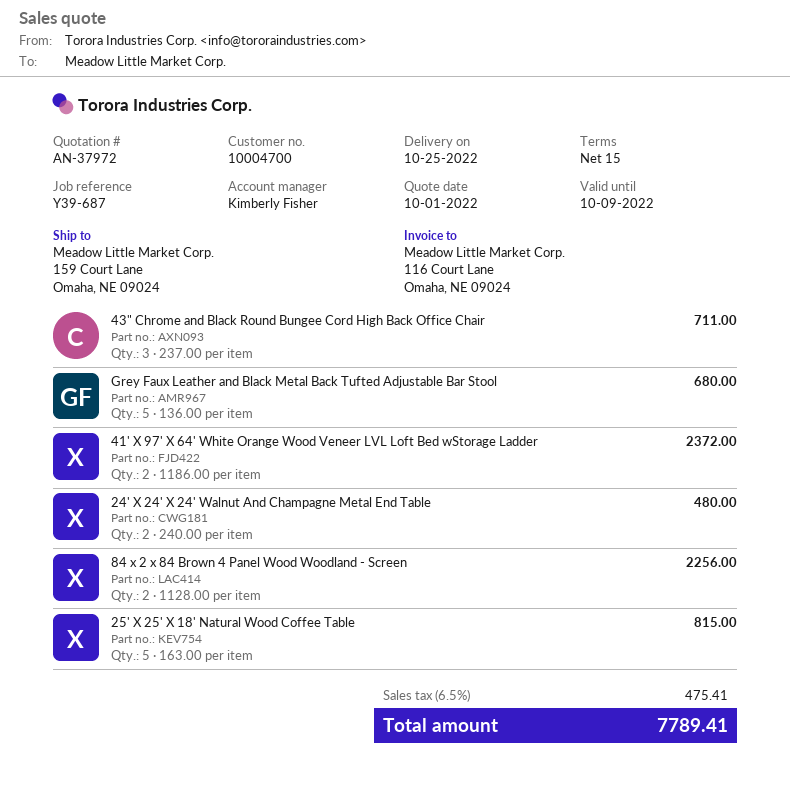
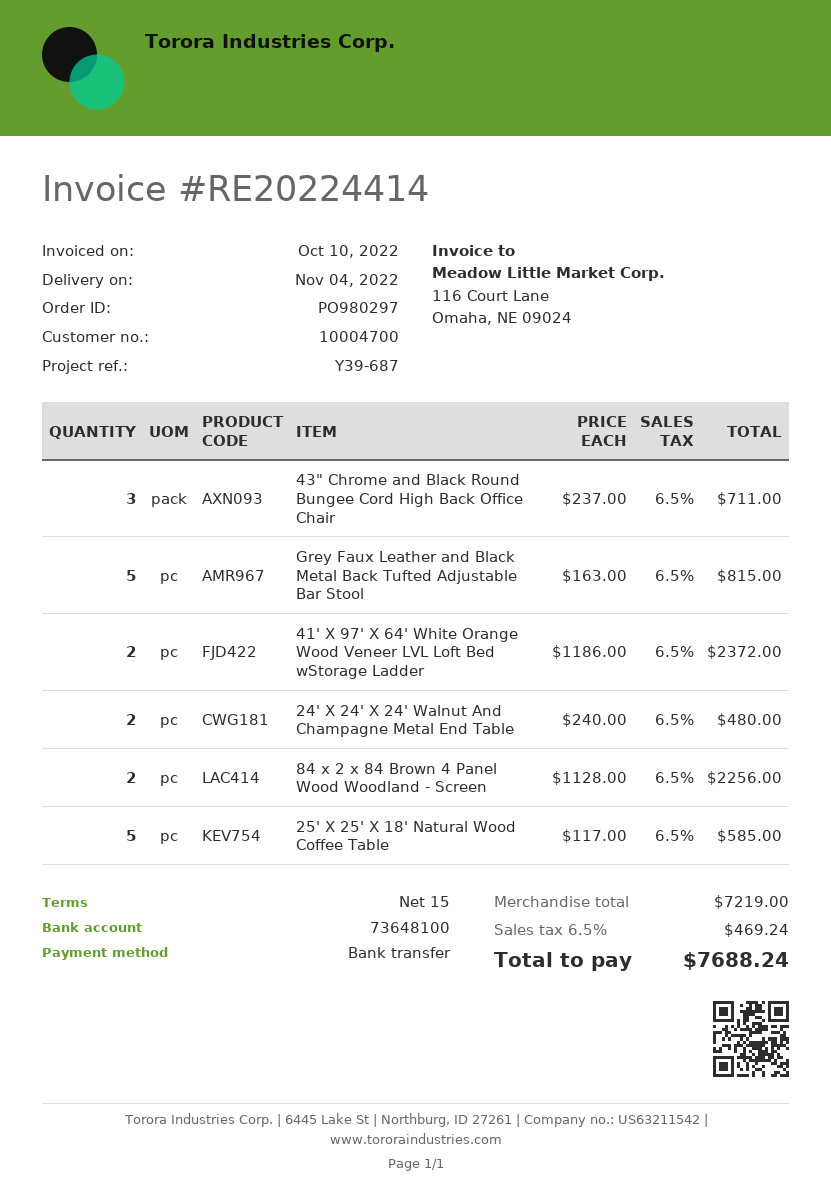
delivery date: 2022-10-25 -> 2022-11-04
Grey Faux Leather and Black Metal Back Tufted Adjustable Bar Stool: 5 x 136.00 = 680.00 -> 5 x 163.00 = 815.00
25' X 25' X 18' Natural Wood Coffee Table: 5 x 163.00 = 815.00 -> 5 x 117.00 = 585.00
tax: 6.5% = 475.41 -> 6.5% = 469.24
total: 7789.41 -> 7688.24

